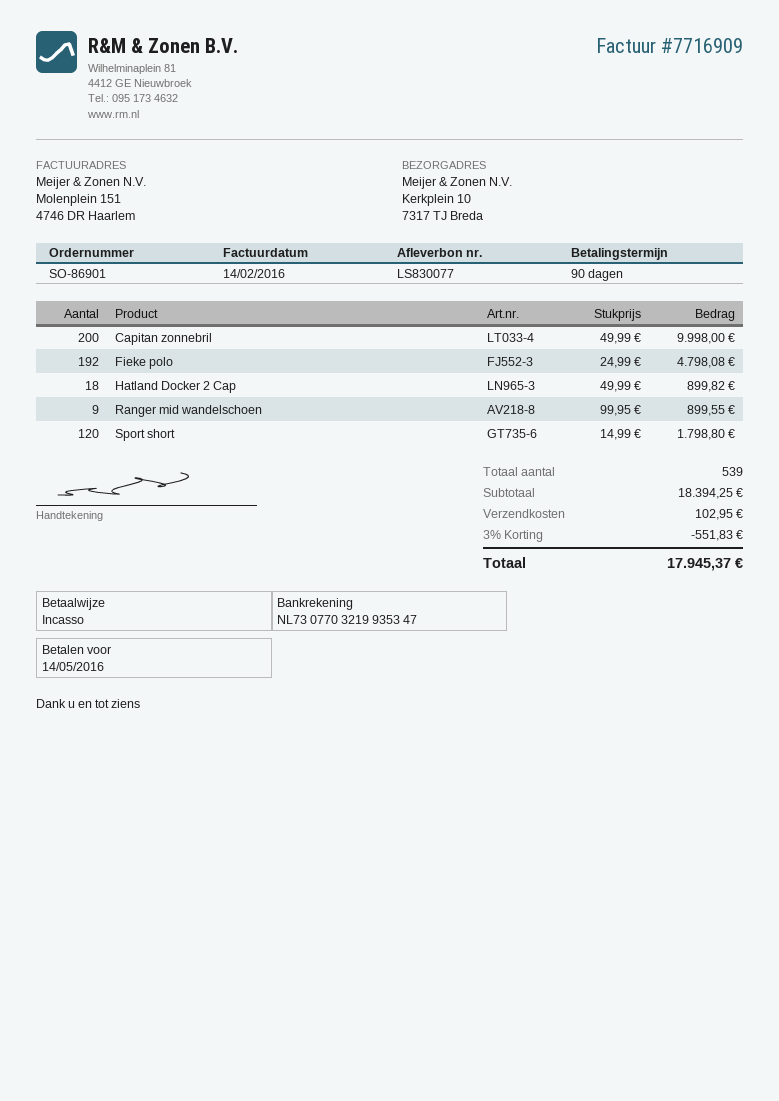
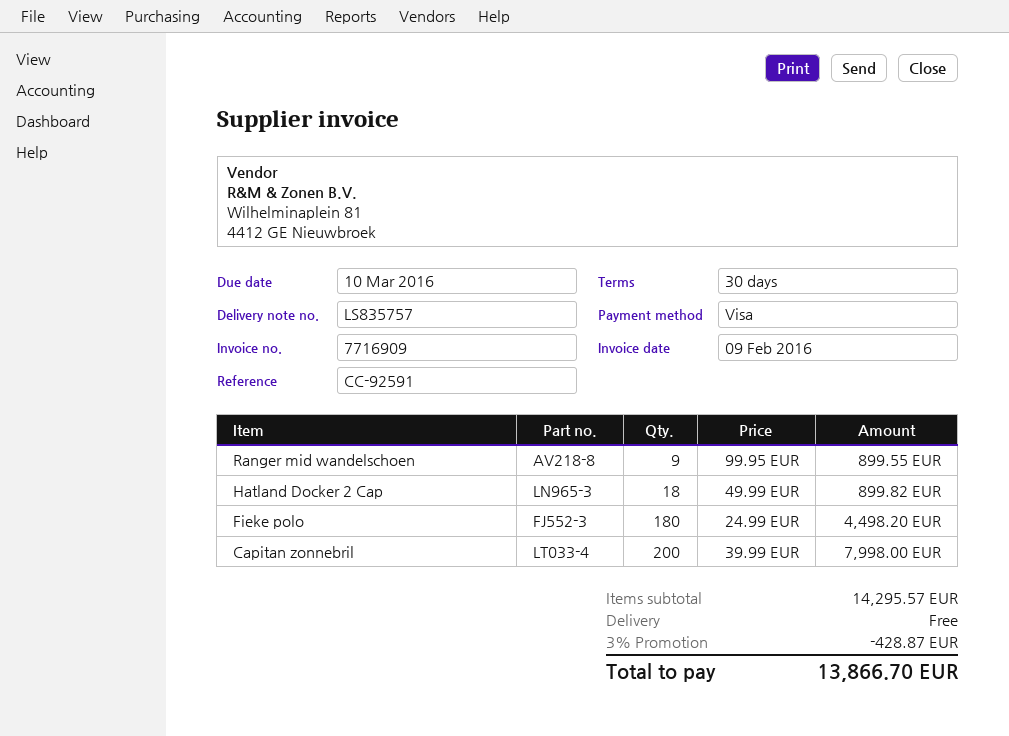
delivery note number: LS830077 -> LS835757
invoice date: 2016-02-14 -> 2016-02-09
payment terms: 90 days -> 30 days
due date: 2016-05-14 -> 2016-03-10
payment method: direct debit -> Visa
Capitan zonnebril: 200 x 49.99 = 9998.00 -> 200 x 39.99 = 7998.00
Fieke polo: 192 x 24.99 = 4798.08 -> 180 x 24.99 = 4498.20
Sport short: 120 x 14.99 = 1798.80 -> none
subtotal: 18394.25 -> 14295.57
discount: 3% = 551.83 -> 3% = 428.87
shipping: 102.95 -> 0.00
total: 17945.37 -> 13866.70

